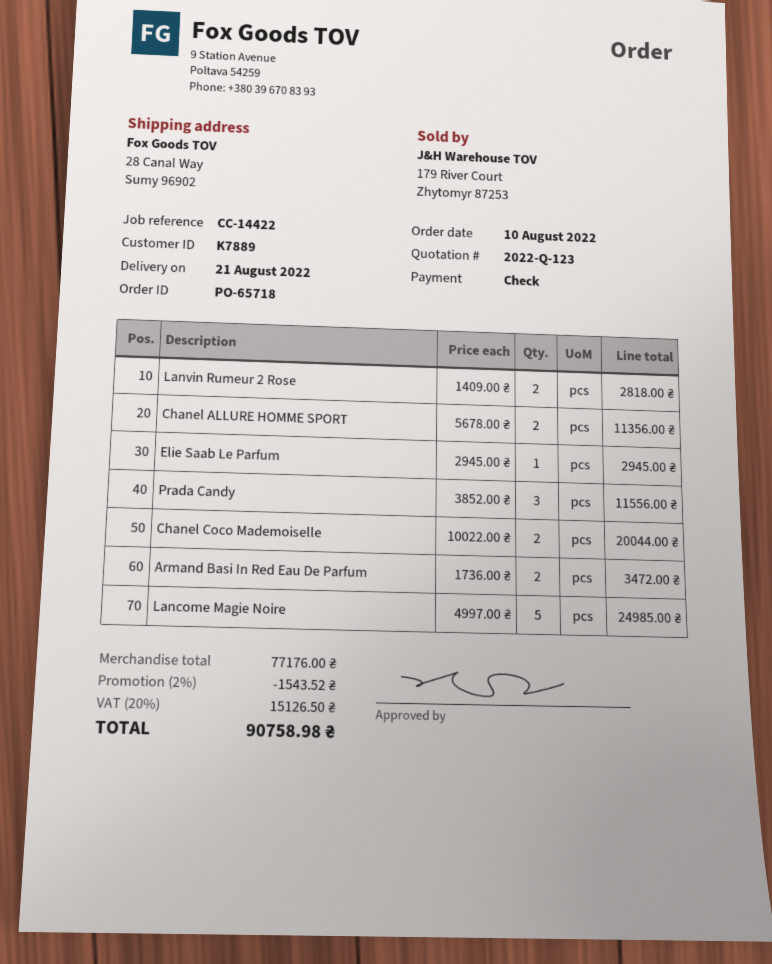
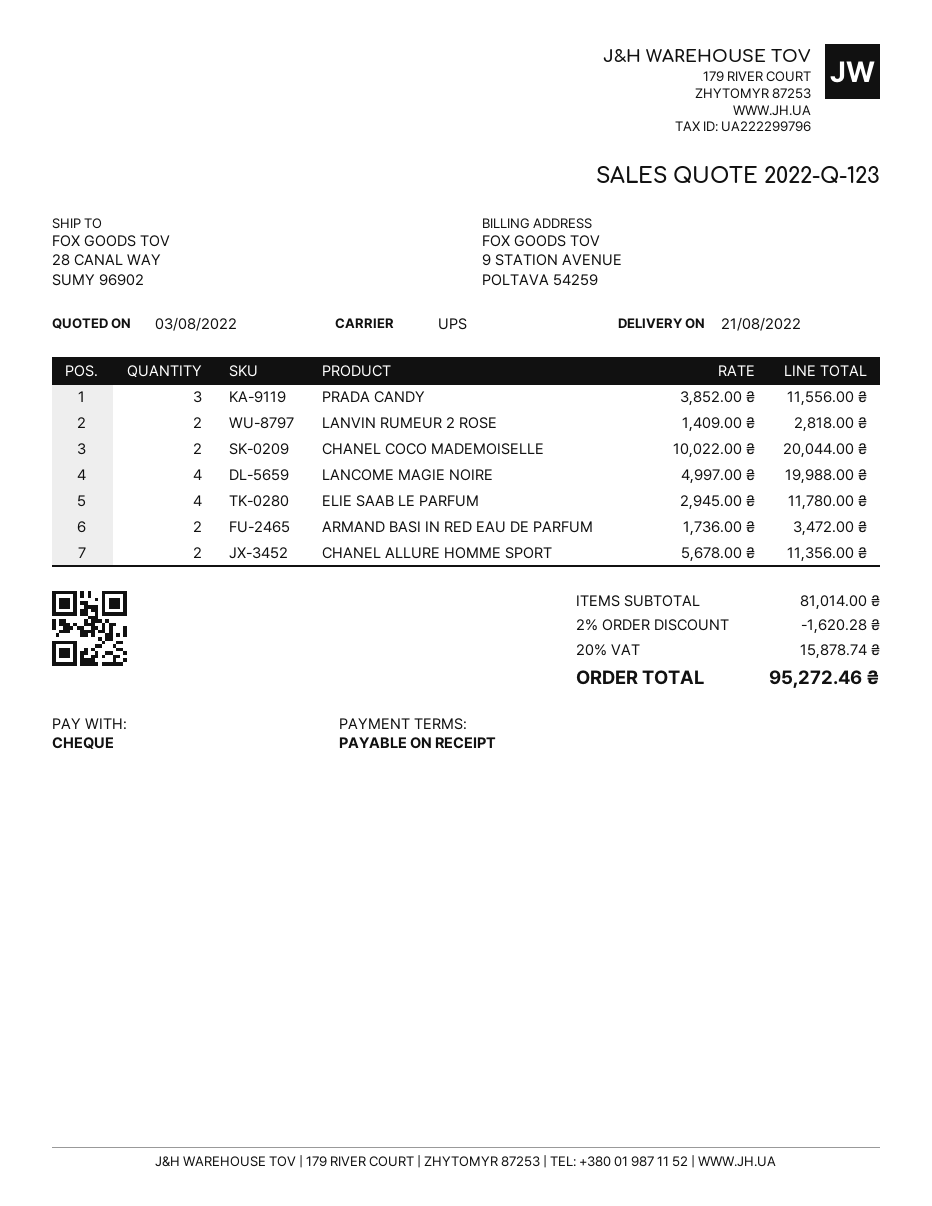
Elie Saab Le Parfum: 1 x 2945.00 = 2945.00 -> 4 x 2945.00 = 11780.00
Lancome Magie Noire: 5 x 4997.00 = 24985.00 -> 4 x 4997.00 = 19988.00
subtotal: 77176.00 -> 81014.00
discount: 2% = 1543.52 -> 2% = 1620.28
tax: 20% = 15126.50 -> 20% = 15878.74
total: 90758.98 -> 95272.46

